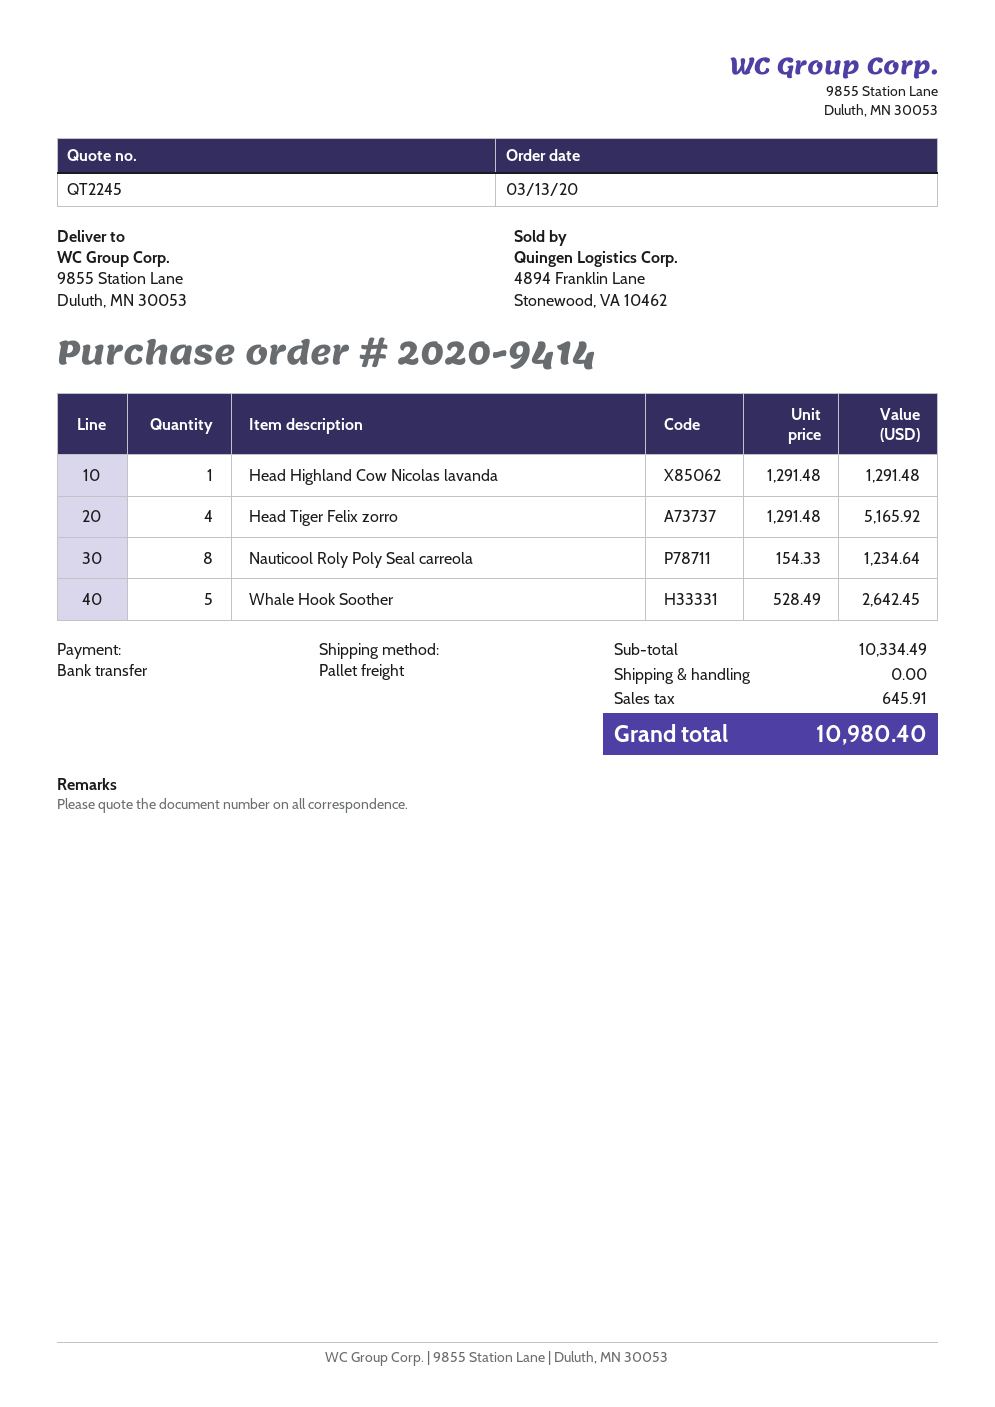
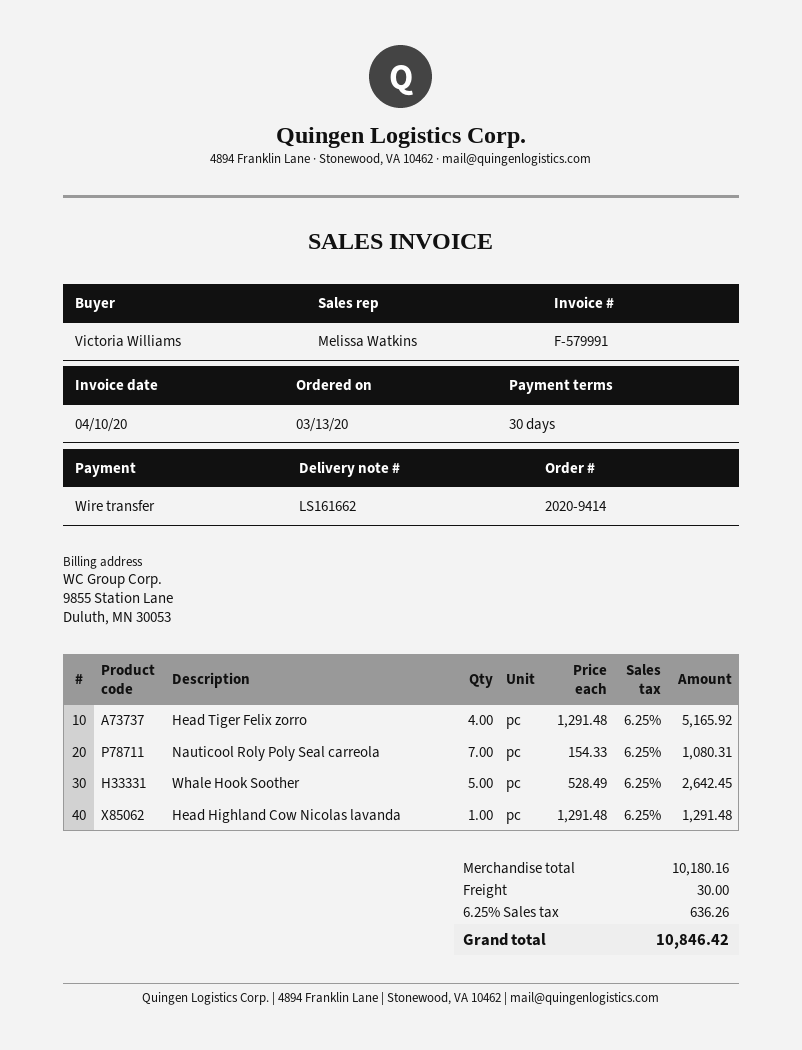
Nauticool Roly Poly Seal carreola: 8 x 154.33 = 1234.64 -> 7 x 154.33 = 1080.31
subtotal: 10334.49 -> 10180.16
shipping: 0.00 -> 30.00
tax: 645.91 -> 636.26
total: 10980.40 -> 10846.42

